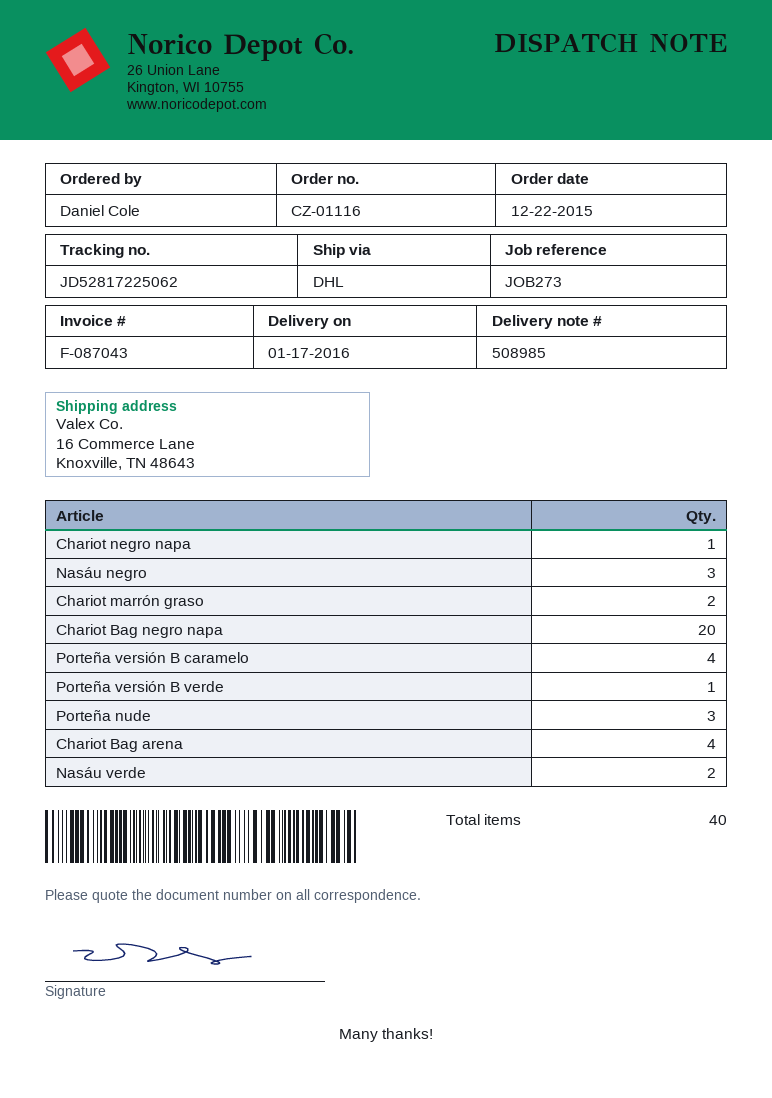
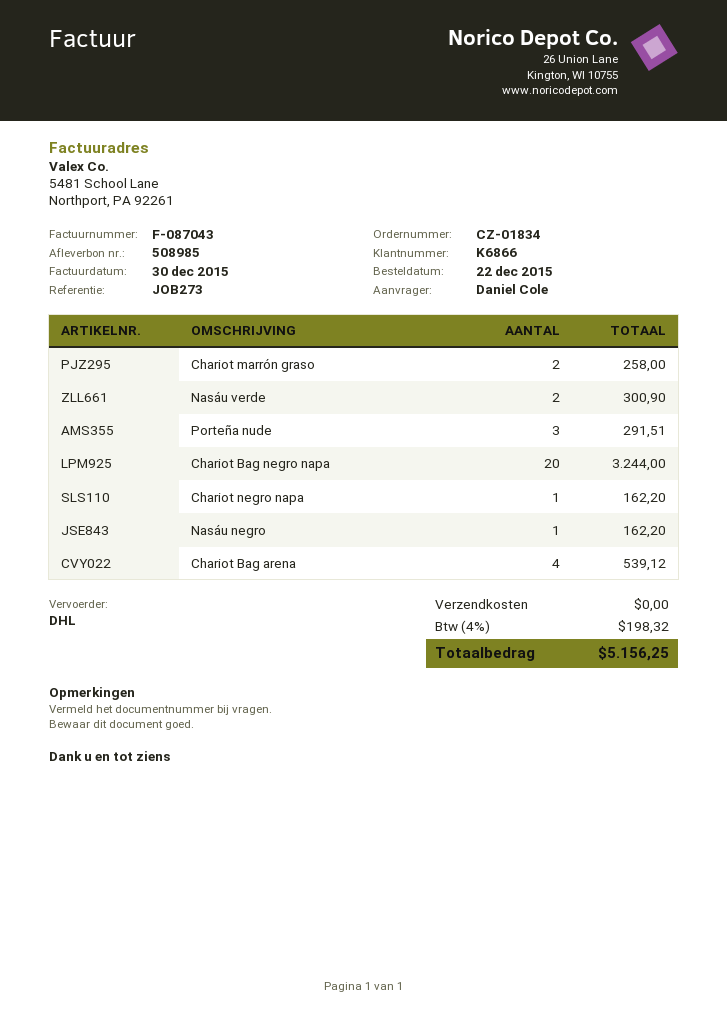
order number: CZ-01116 -> CZ-01834
Nasáu negro: 3 -> 1
Porteña versión B caramelo: 4 -> none
Porteña versión B verde: 1 -> none

